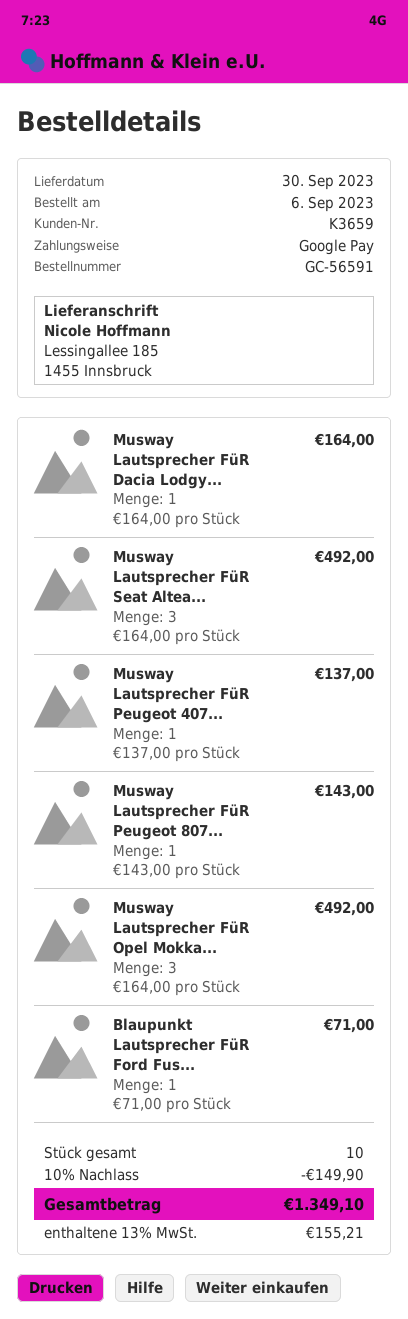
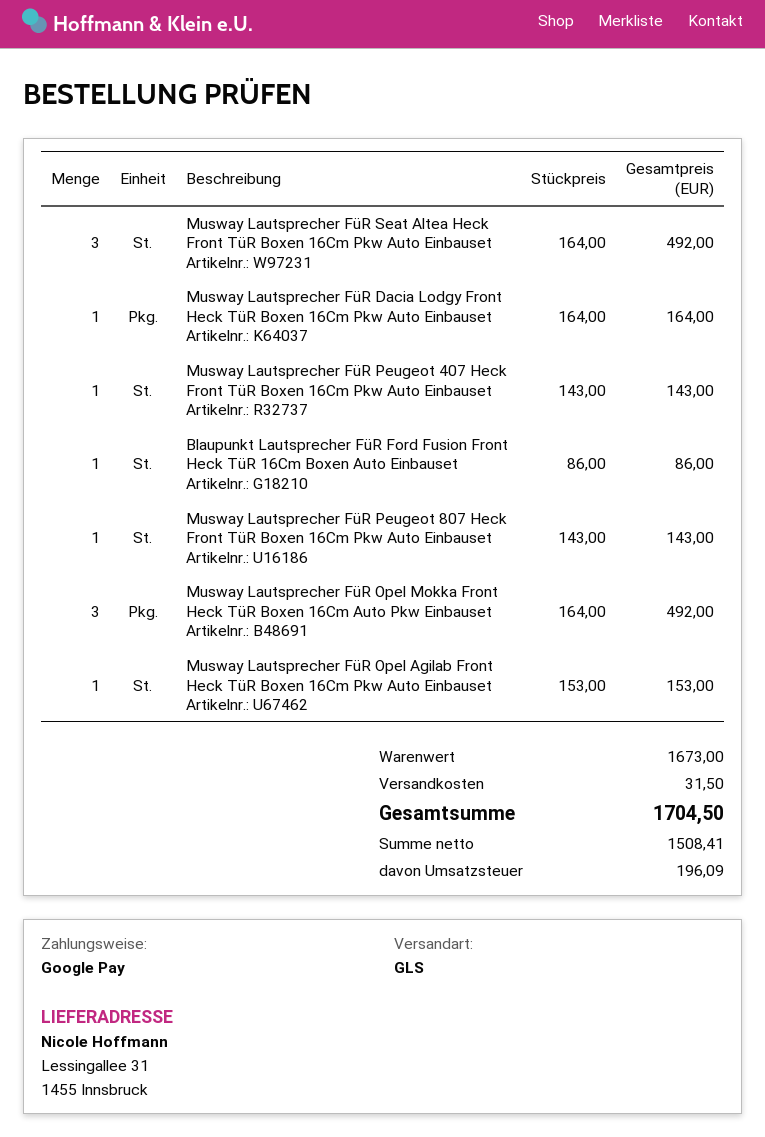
ship to: Lessingallee 185, 1455 Innsbruck -> Lessingallee 31, 1455 Innsbruck
Musway Lautsprecher FüR Peugeot 407...: 1 x 137.00 = 137.00 -> 1 x 143.00 = 143.00
Blaupunkt Lautsprecher FüR Ford Fus...: 1 x 71.00 = 71.00 -> 1 x 86.00 = 86.00
Musway Lautsprecher FüR Opel Agilab Front Heck TüR Boxen 16Cm Pkw Auto Einbauset: none -> 1 x 153.00 = 153.00
discount: 10% = 149.90 -> none
shipping: none -> 31.50
tax: 155.21 -> 196.09
total: 1349.10 -> 1704.50

